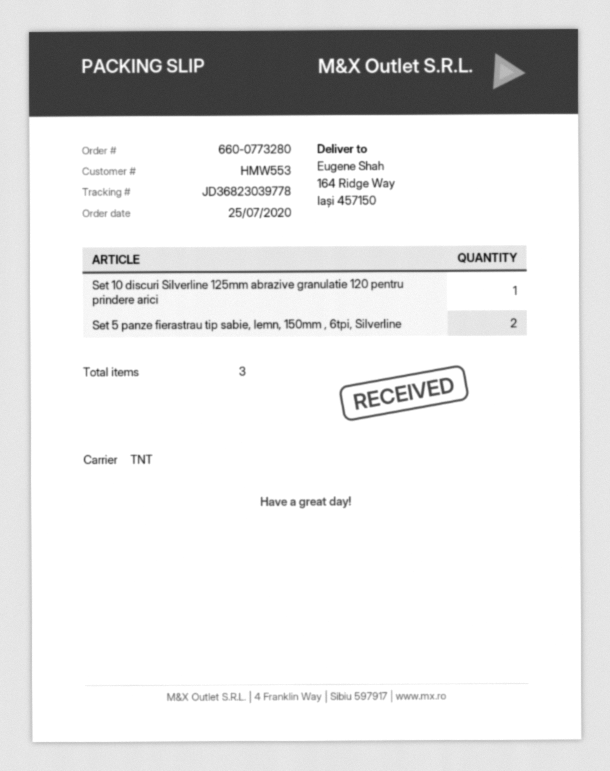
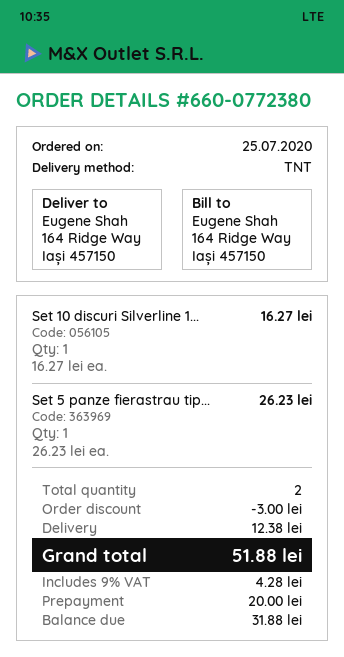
order number: 660-0773280 -> 660-0772380
Set 5 panze fierastrau tip sabie, lemn, 150mm , 6tpi, Silverline: 2 -> 1
total quantity: 3 -> 2

